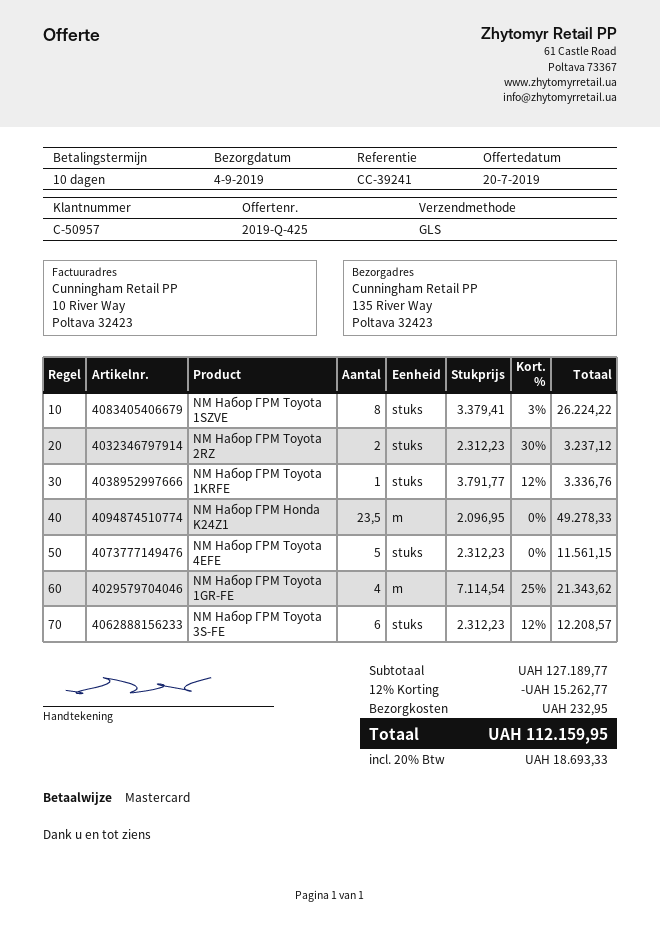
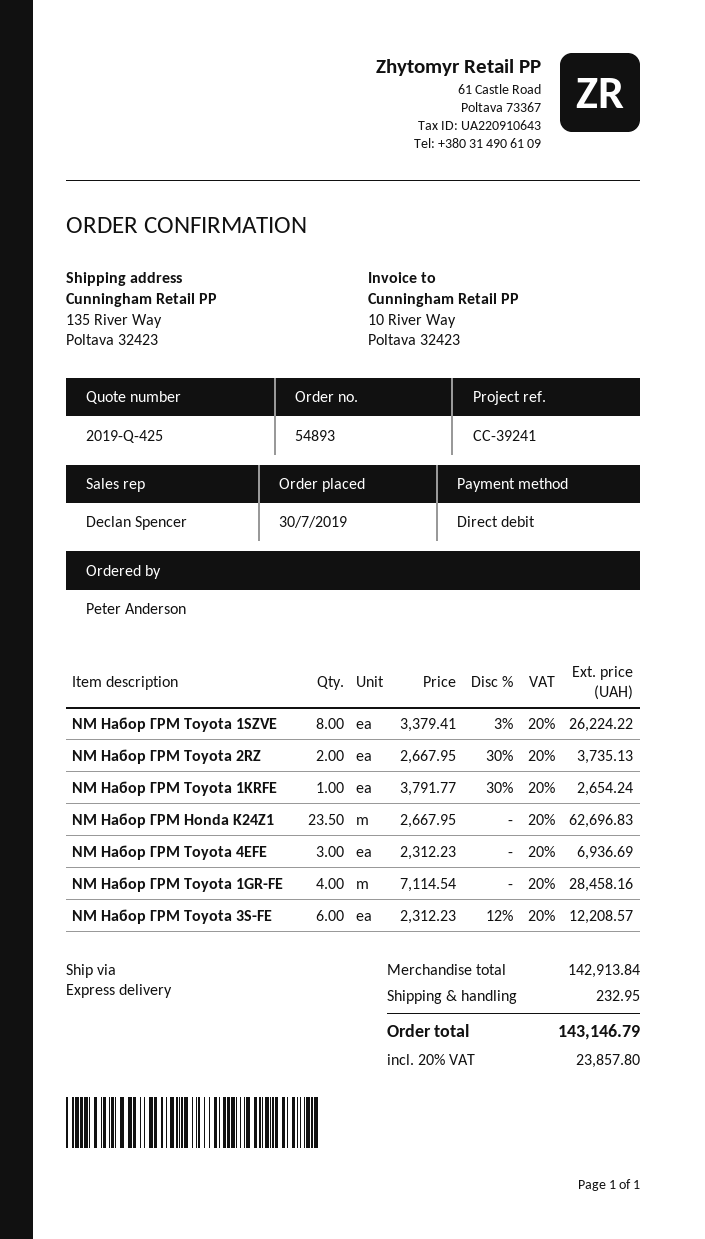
payment method: Mastercard -> direct debit
shipping method: GLS -> express
NM Набор ГРМ Toyota 2RZ: 2 x 2312.23 - 30% = 3237.12 -> 2 x 2667.95 - 30% = 3735.13
NM Набор ГРМ Toyota 1KRFE: 1 x 3791.77 - 12% = 3336.76 -> 1 x 3791.77 - 30% = 2654.24
NM Набор ГРМ Honda K24Z1: 23.5 x 2096.95 = 49278.33 -> 23.5 x 2667.95 = 62696.83
NM Набор ГРМ Toyota 4EFE: 5 x 2312.23 = 11561.15 -> 3 x 2312.23 = 6936.69
NM Набор ГРМ Toyota 1GR-FE: 4 x 7114.54 - 25% = 21343.62 -> 4 x 7114.54 = 28458.16
subtotal: 127189.77 -> 142913.84
discount: 12% = 15262.77 -> none
tax: 20% = 18693.33 -> 20% = 23857.80
total: 112159.95 -> 143146.79

